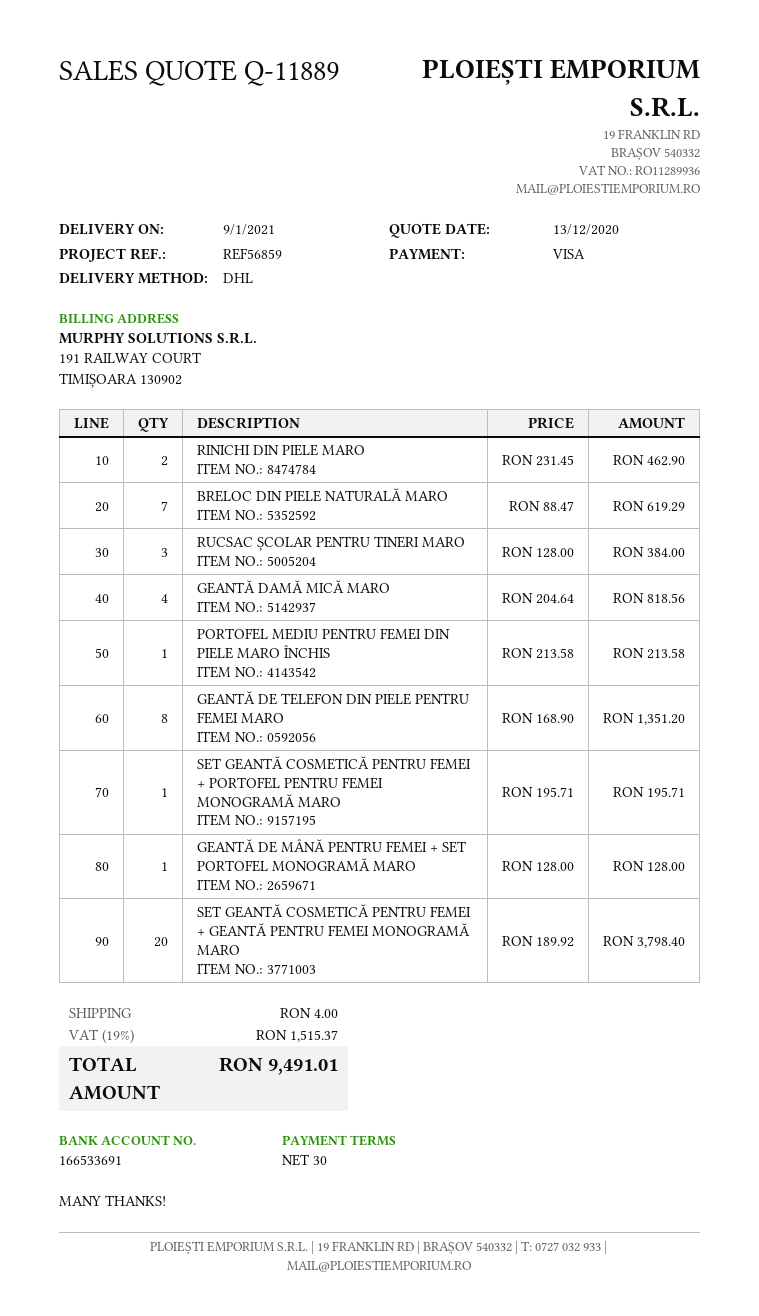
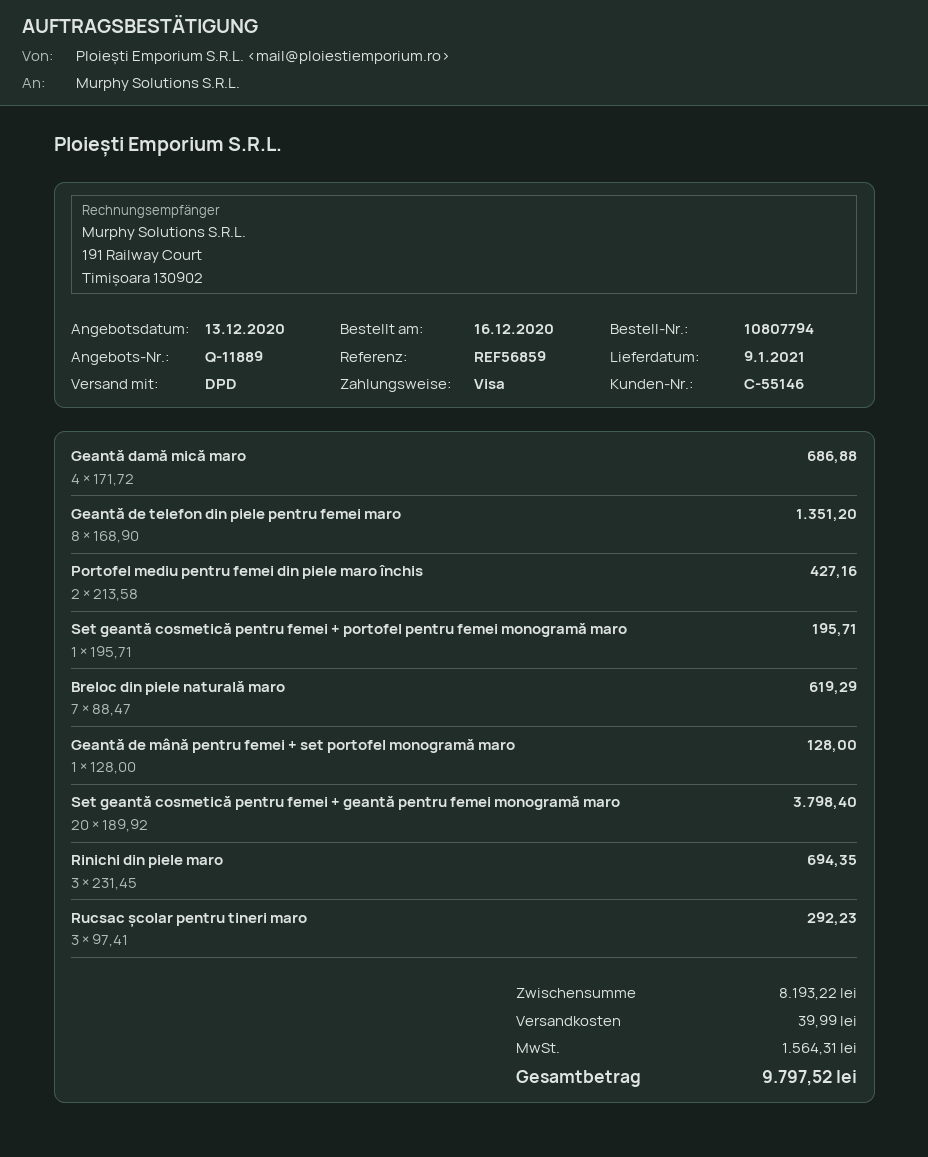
shipping method: DHL -> DPD
RINICHI DIN PIELE MARO: 2 x 231.45 = 462.90 -> 3 x 231.45 = 694.35
RUCSAC ȘCOLAR PENTRU TINERI MARO: 3 x 128.00 = 384.00 -> 3 x 97.41 = 292.23
GEANTĂ DAMĂ MICĂ MARO: 4 x 204.64 = 818.56 -> 4 x 171.72 = 686.88
PORTOFEL MEDIU PENTRU FEMEI DIN PIELE MARO ÎNCHIS: 1 x 213.58 = 213.58 -> 2 x 213.58 = 427.16
shipping: 4.00 -> 39.99
tax: 1515.37 -> 1564.31
total: 9491.01 -> 9797.52

